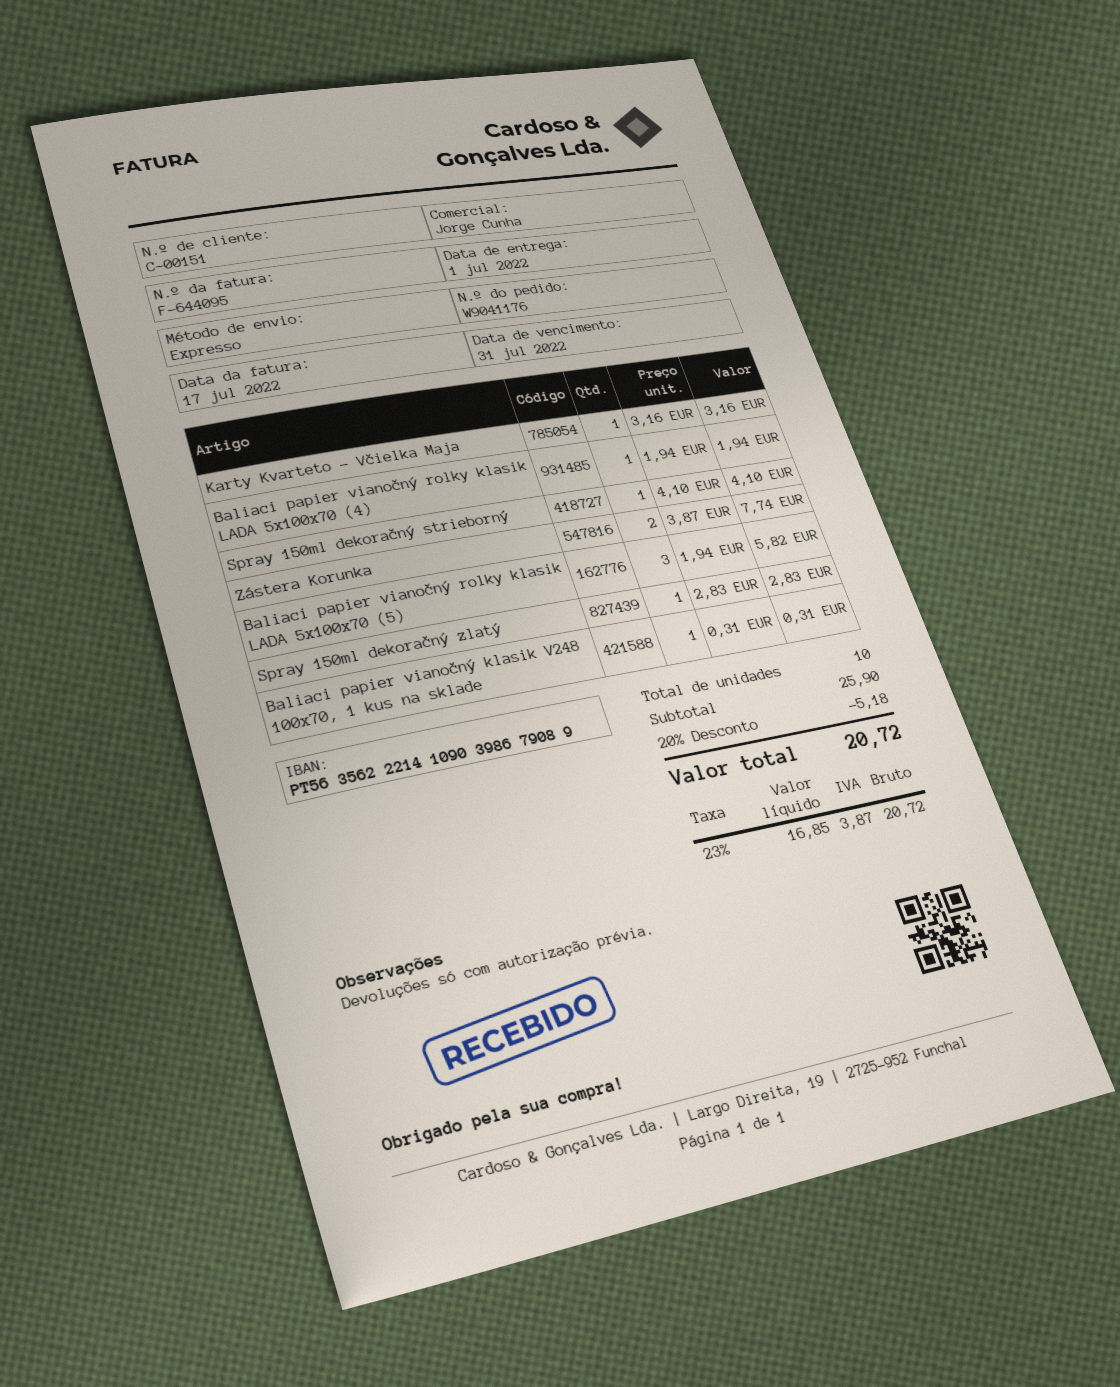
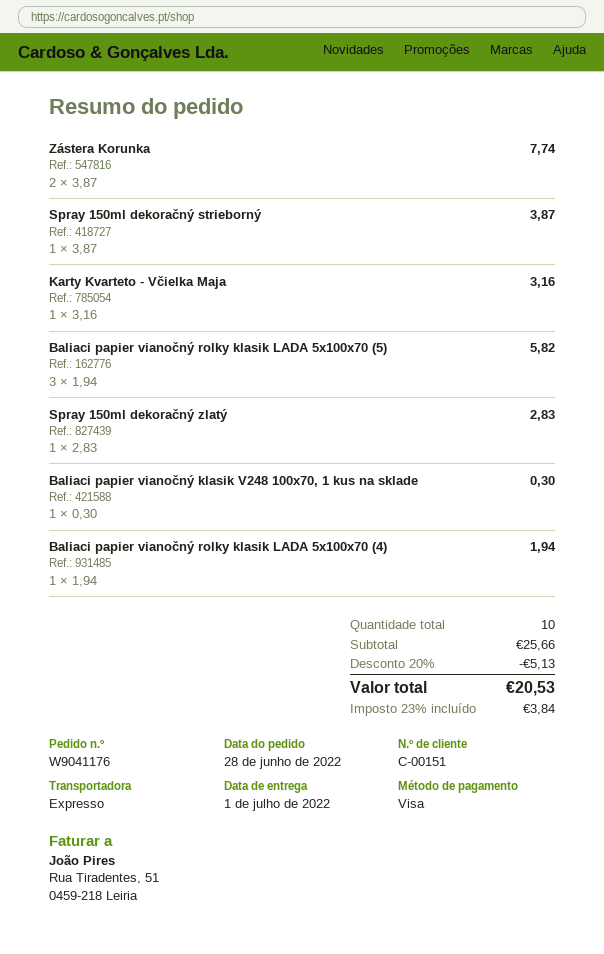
Spray 150ml dekoračný strieborný: 1 x 4.10 = 4.10 -> 1 x 3.87 = 3.87
Baliaci papier vianočný klasik V248 100x70, 1 kus na sklade: 1 x 0.31 = 0.31 -> 1 x 0.30 = 0.30
subtotal: 25.90 -> 25.66
discount: 20% = 5.18 -> 20% = 5.13
tax: 23% = 3.87 -> 23% = 3.84
total: 20.72 -> 20.53

